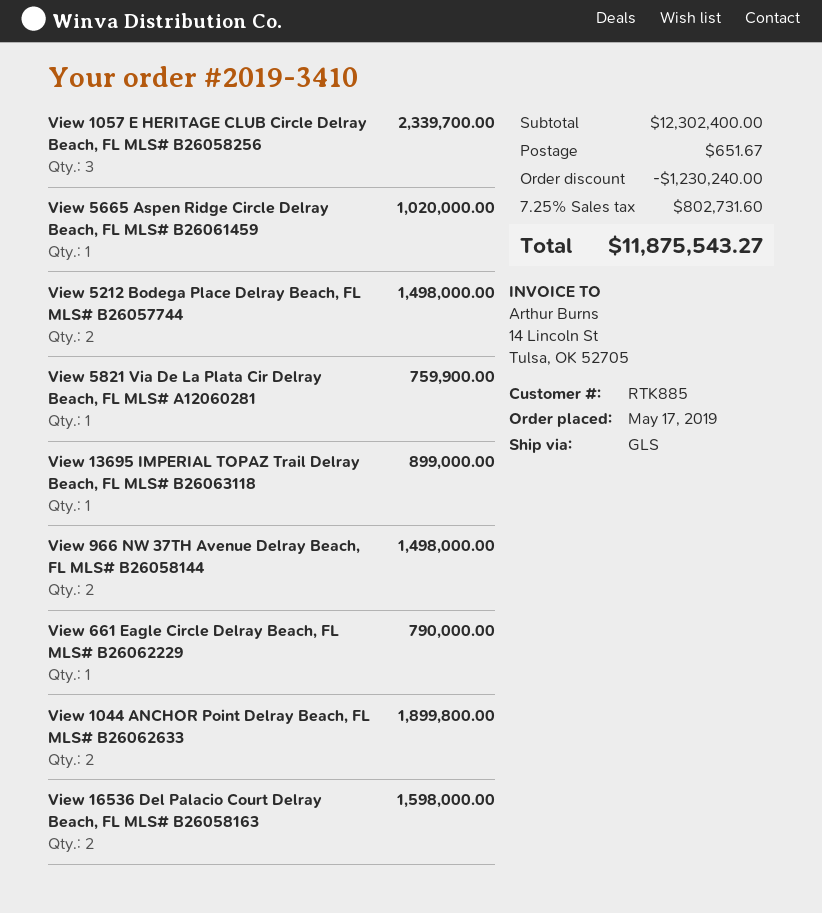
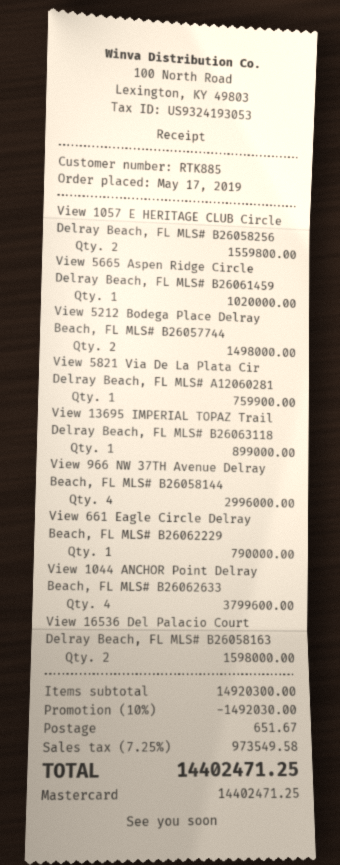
View 1057 E HERITAGE CLUB Circle Delray Beach, FL MLS# B26058256: 3 for 2339700.00 -> 2 for 1559800.00
View 966 NW 37TH Avenue Delray Beach, FL MLS# B26058144: 2 for 1498000.00 -> 4 for 2996000.00
View 1044 ANCHOR Point Delray Beach, FL MLS# B26062633: 2 for 1899800.00 -> 4 for 3799600.00
subtotal: 12302400.00 -> 14920300.00
discount: 1230240.00 -> 1492030.00
tax: 7.25% = 802731.60 -> 7.25% = 973549.58
total: 11875543.27 -> 14402471.25

